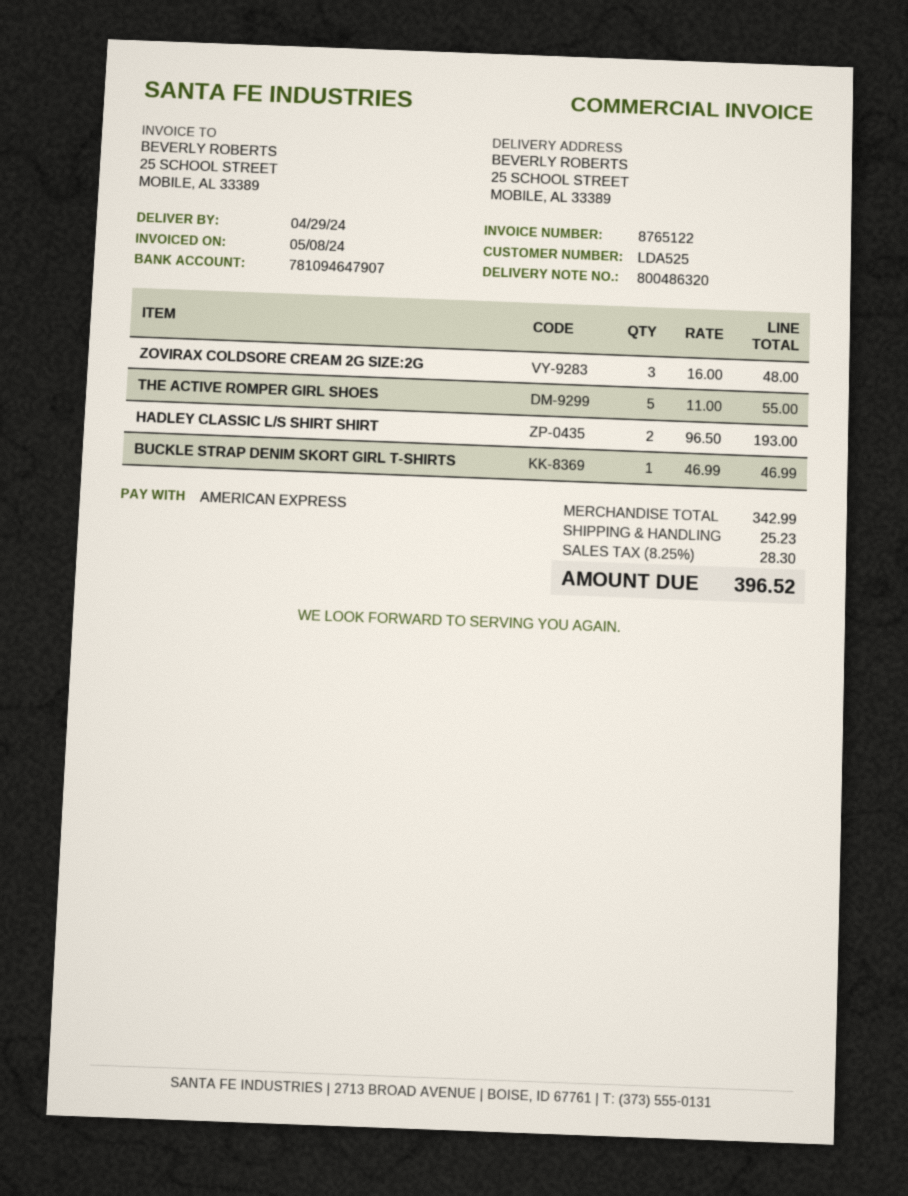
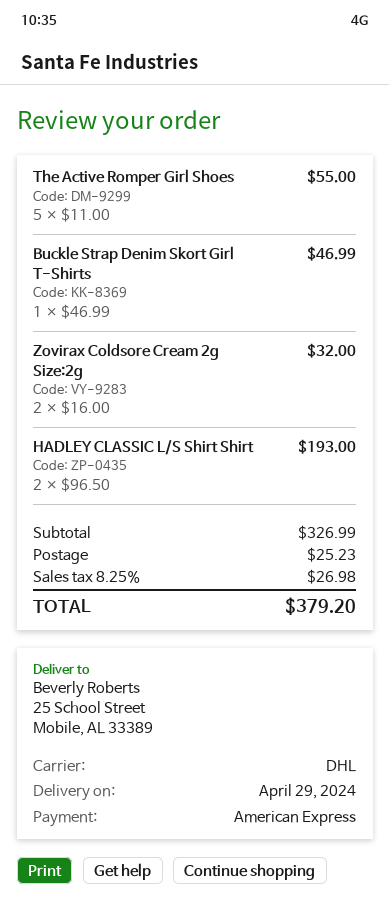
ZOVIRAX COLDSORE CREAM 2G SIZE:2G: 3 x 16.00 = 48.00 -> 2 x 16.00 = 32.00
subtotal: 342.99 -> 326.99
tax: 8.25% = 28.30 -> 8.25% = 26.98
total: 396.52 -> 379.20

